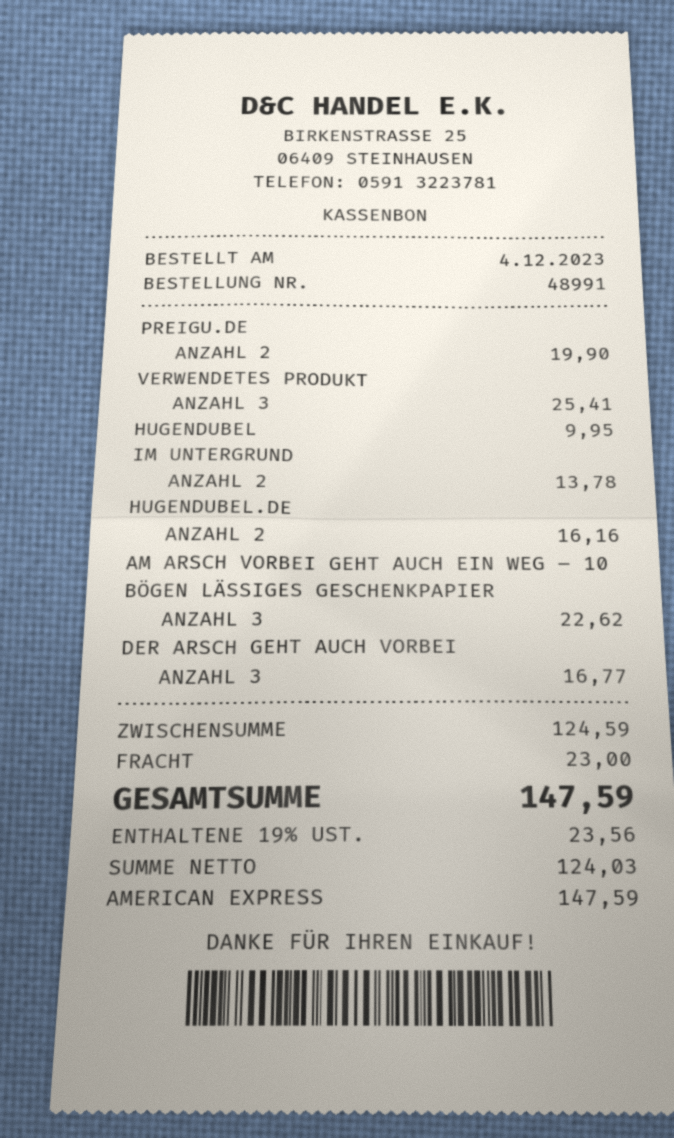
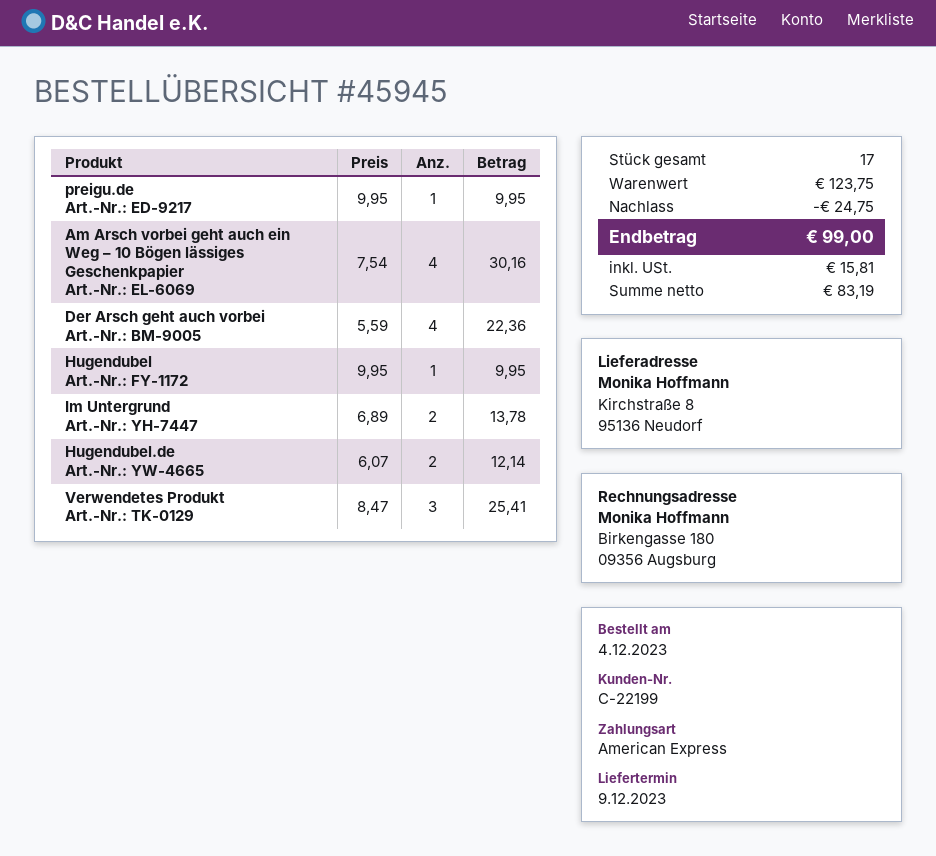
order number: 48991 -> 45945
PREIGU.DE: 2 for 19.90 -> 1 for 9.95
HUGENDUBEL.DE: 2 for 16.16 -> 2 for 12.14
AM ARSCH VORBEI GEHT AUCH EIN WEG – 10 BÖGEN LÄSSIGES GESCHENKPAPIER: 3 for 22.62 -> 4 for 30.16
DER ARSCH GEHT AUCH VORBEI: 3 for 16.77 -> 4 for 22.36
subtotal: 124.59 -> 123.75
discount: none -> 24.75
shipping: 23.00 -> none
net: 124.03 -> 83.19
tax: 23.56 -> 15.81
total: 147.59 -> 99.00

